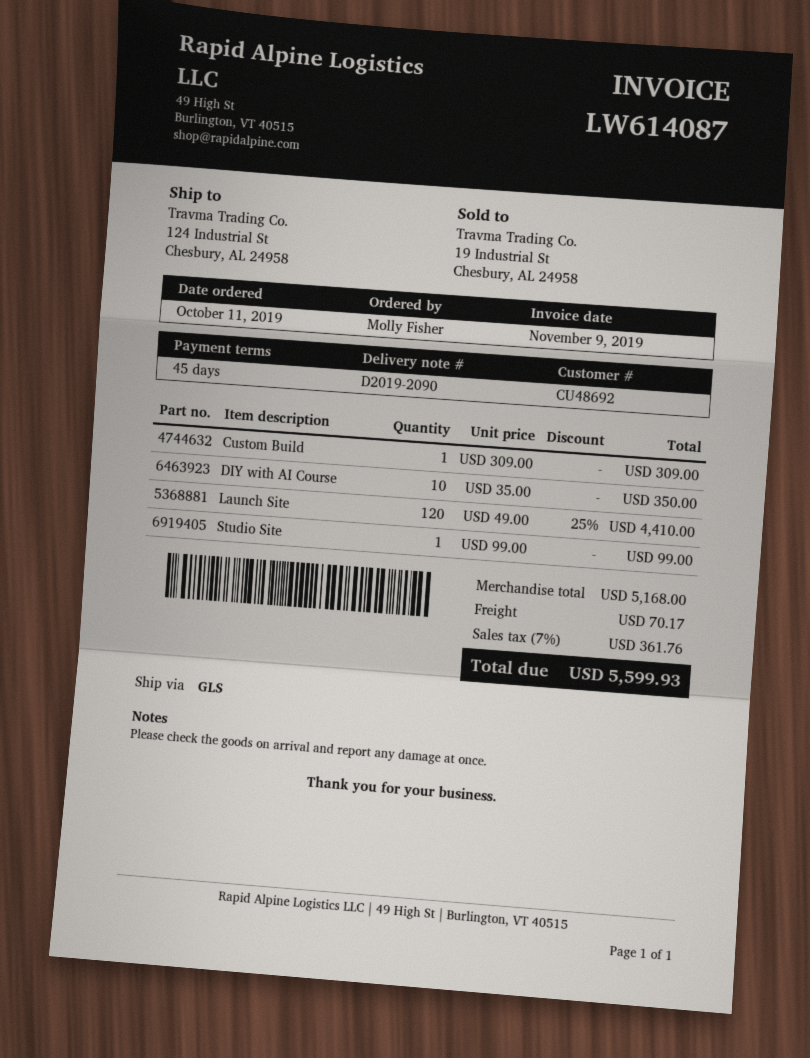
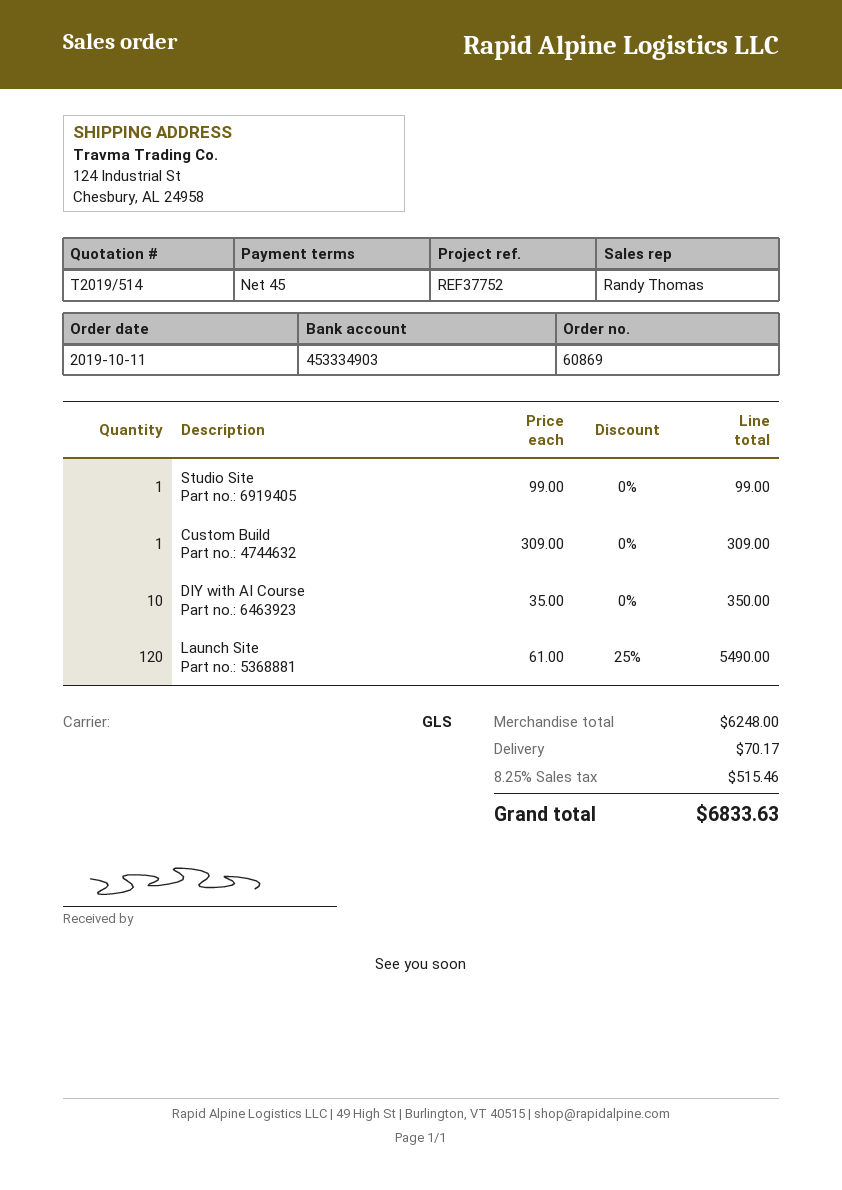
Launch Site: 120 x 49.00 - 25% = 4410.00 -> 120 x 61.00 - 25% = 5490.00
subtotal: 5168.00 -> 6248.00
tax: 7% = 361.76 -> 8.25% = 515.46
total: 5599.93 -> 6833.63

